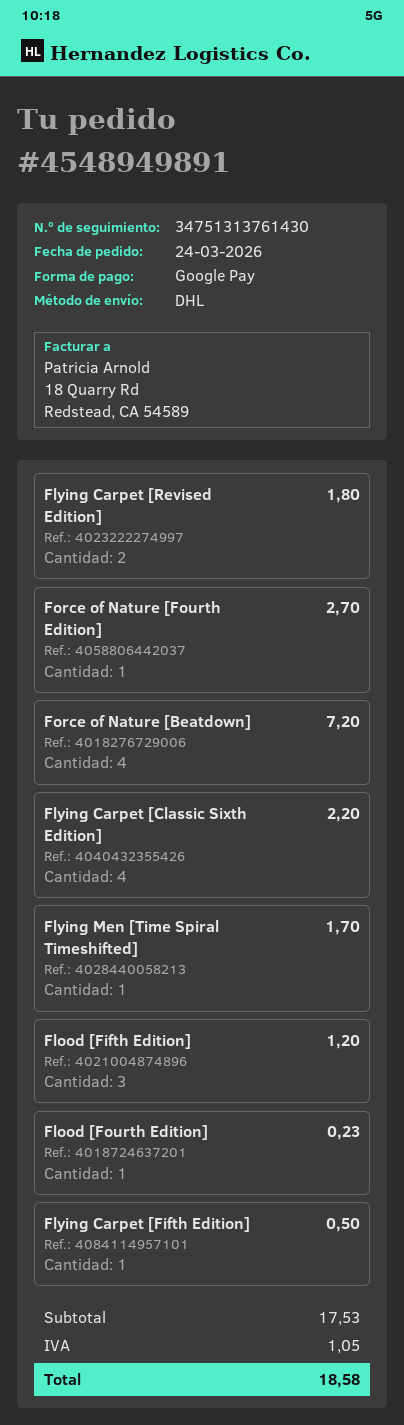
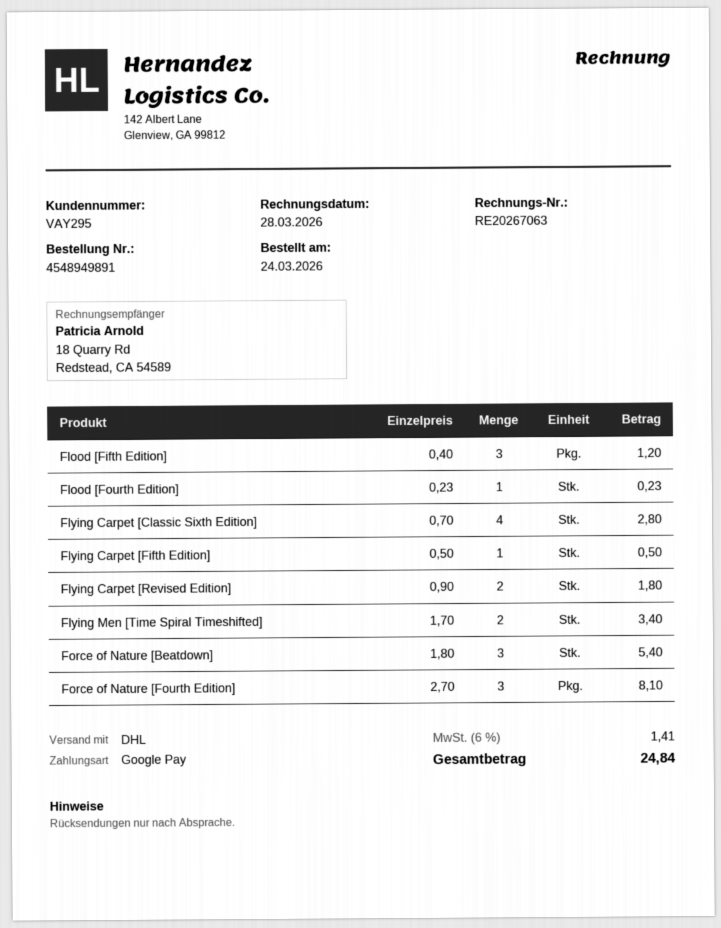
Force of Nature [Fourth Edition]: 1 for 2.70 -> 3 for 8.10
Force of Nature [Beatdown]: 4 for 7.20 -> 3 for 5.40
Flying Carpet [Classic Sixth Edition]: 4 for 2.20 -> 4 for 2.80
Flying Men [Time Spiral Timeshifted]: 1 for 1.70 -> 2 for 3.40
tax: 1.05 -> 1.41
total: 18.58 -> 24.84

